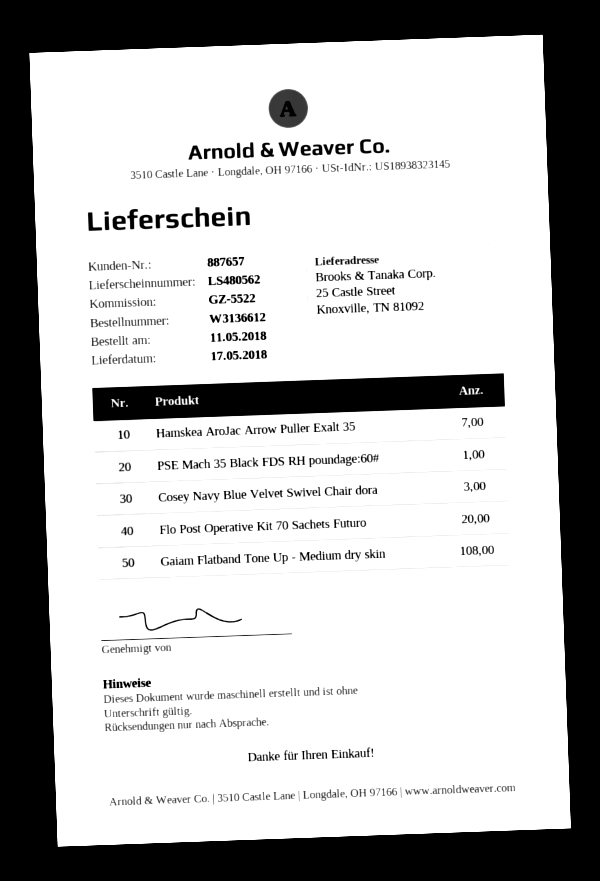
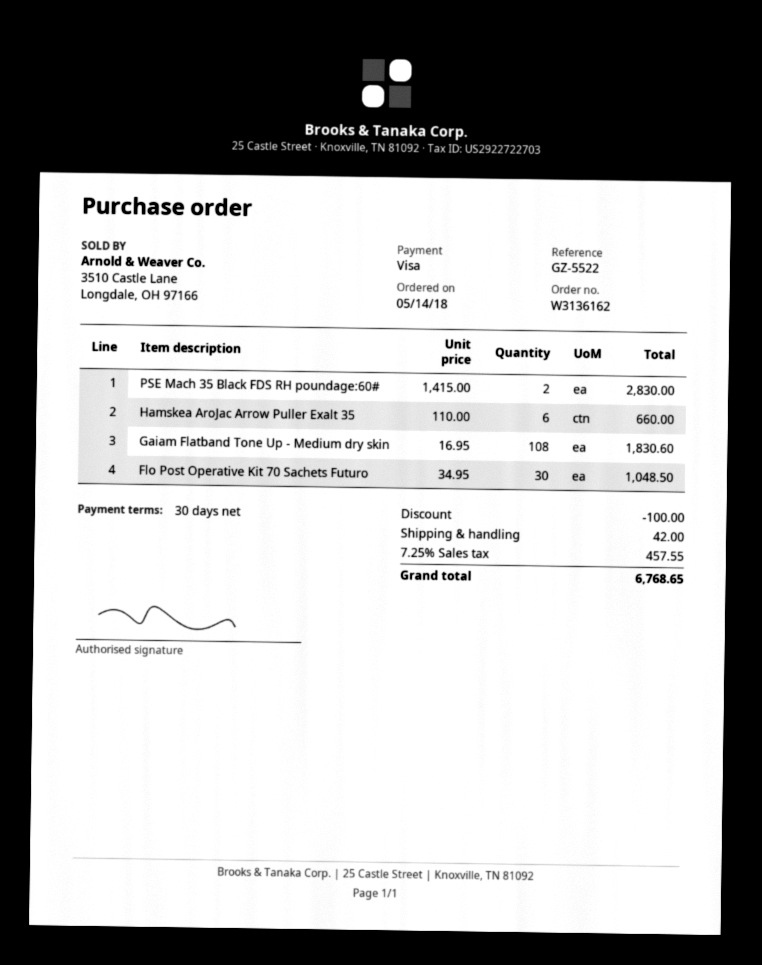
order number: W3136612 -> W3136162
order date: 2018-05-11 -> 2018-05-14
Hamskea AroJac Arrow Puller Exalt 35: 7 -> 6
PSE Mach 35 Black FDS RH poundage:60#: 1 -> 2
Cosey Navy Blue Velvet Swivel Chair dora: 3 -> none
Flo Post Operative Kit 70 Sachets Futuro: 20 -> 30

